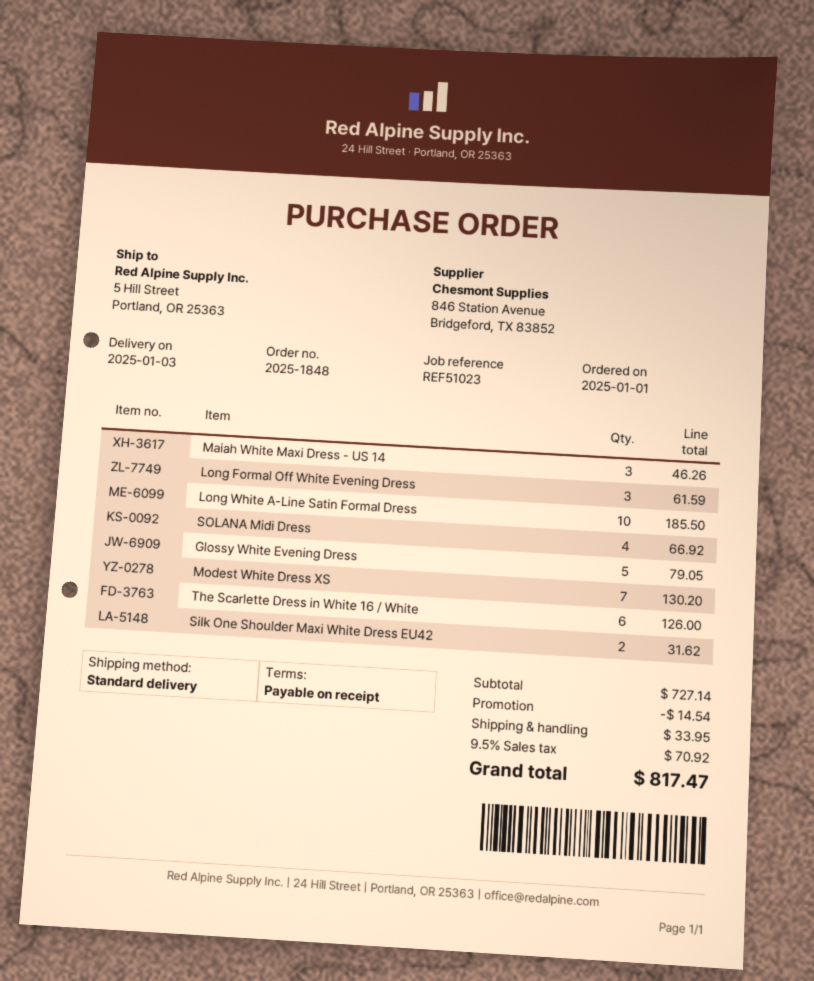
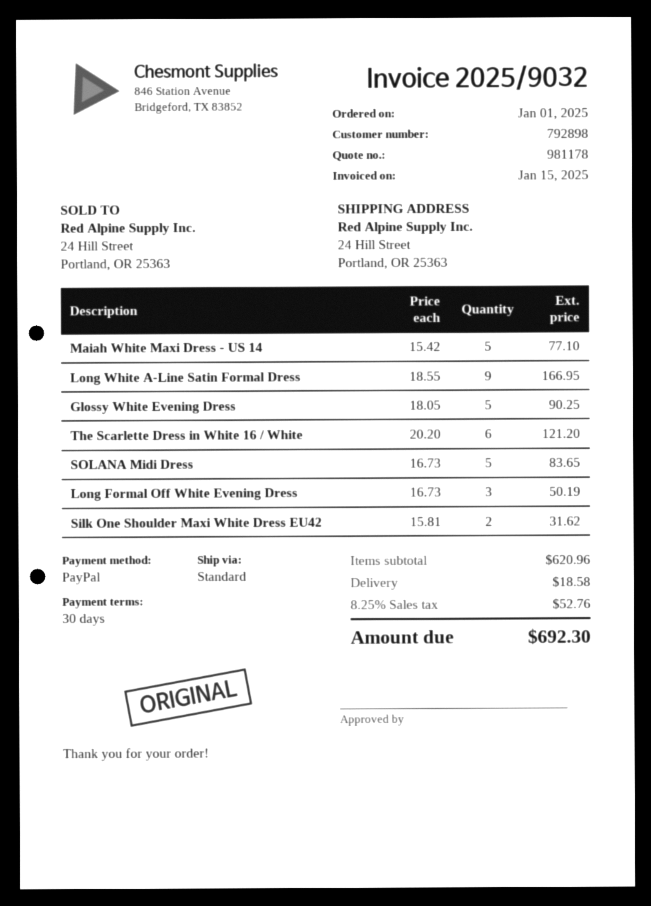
payment terms: on receipt -> 30 days
ship to: 5 Hill Street, Portland, OR 25363 -> 24 Hill Street, Portland, OR 25363
Maiah White Maxi Dress - US 14: 3 for 46.26 -> 5 for 77.10
Long Formal Off White Evening Dress: 3 for 61.59 -> 3 for 50.19
Long White A-Line Satin Formal Dress: 10 for 185.50 -> 9 for 166.95
SOLANA Midi Dress: 4 for 66.92 -> 5 for 83.65
Glossy White Evening Dress: 5 for 79.05 -> 5 for 90.25
Modest White Dress XS: 7 for 130.20 -> none
The Scarlette Dress in White 16 / White: 6 for 126.00 -> 6 for 121.20
subtotal: 727.14 -> 620.96
discount: 14.54 -> none
shipping: 33.95 -> 18.58
tax: 9.5% = 70.92 -> 8.25% = 52.76
total: 817.47 -> 692.30

